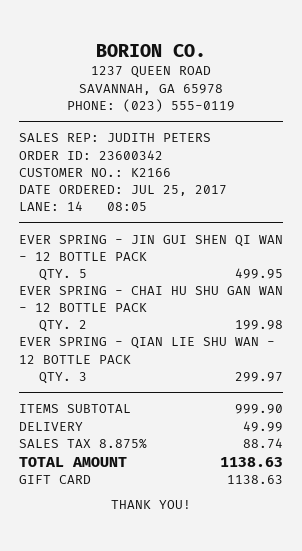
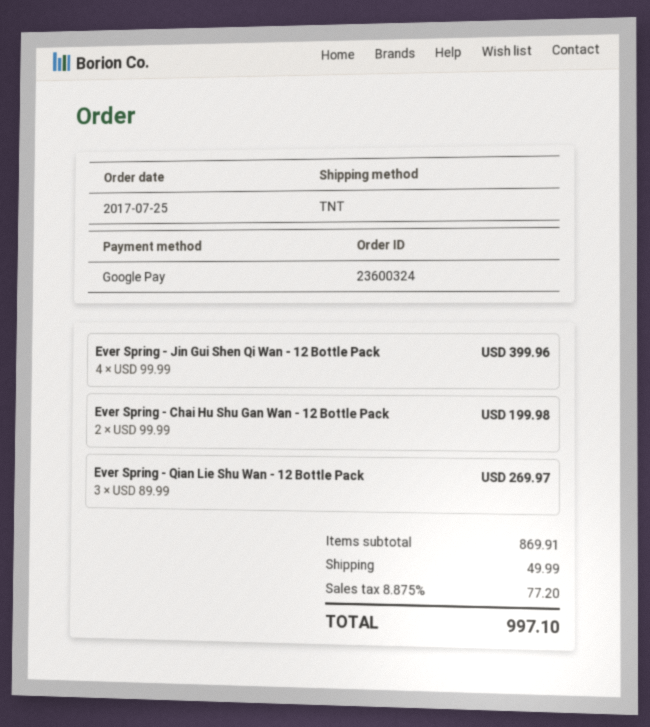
order number: 23600342 -> 23600324
payment method: gift card -> Google Pay
EVER SPRING - JIN GUI SHEN QI WAN - 12 BOTTLE PACK: 5 for 499.95 -> 4 for 399.96
EVER SPRING - QIAN LIE SHU WAN - 12 BOTTLE PACK: 3 for 299.97 -> 3 for 269.97
subtotal: 999.90 -> 869.91
tax: 8.875% = 88.74 -> 8.875% = 77.20
total: 1138.63 -> 997.10

